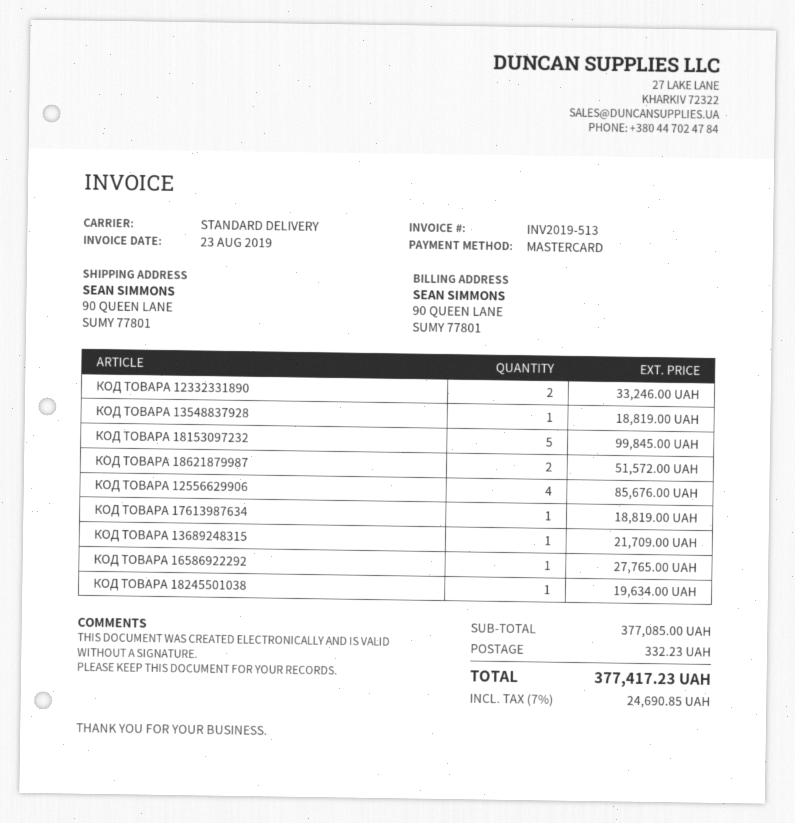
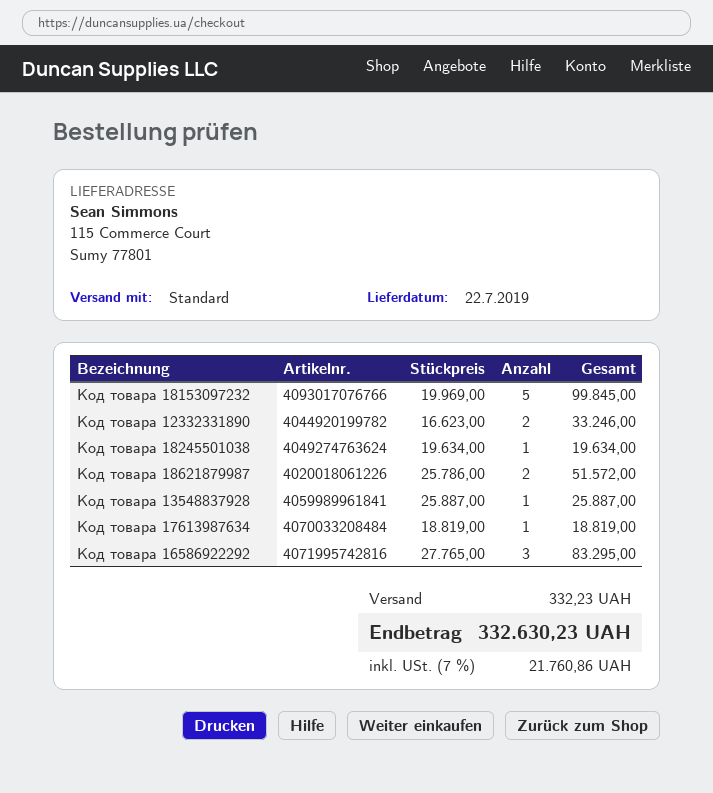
ship to: 90 QUEEN LANE, SUMY 77801 -> 115 Commerce Court, Sumy 77801
КОД ТОВАРА 13548837928: 1 for 18819.00 -> 1 for 25887.00
КОД ТОВАРА 12556629906: 4 for 85676.00 -> none
КОД ТОВАРА 13689248315: 1 for 21709.00 -> none
КОД ТОВАРА 16586922292: 1 for 27765.00 -> 3 for 83295.00
tax: 7% = 24690.85 -> 7% = 21760.86
total: 377417.23 -> 332630.23

